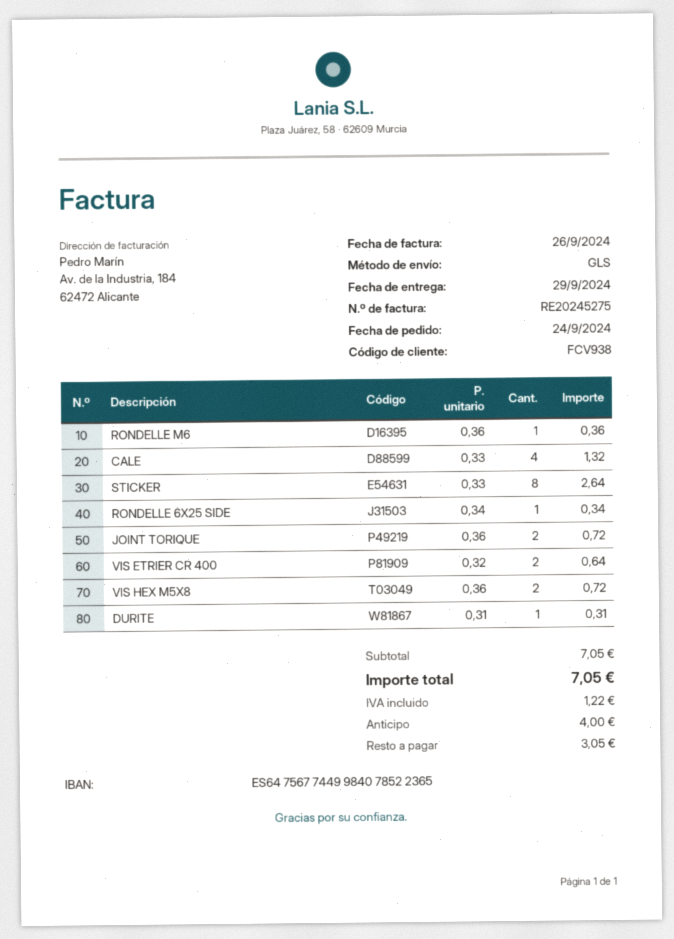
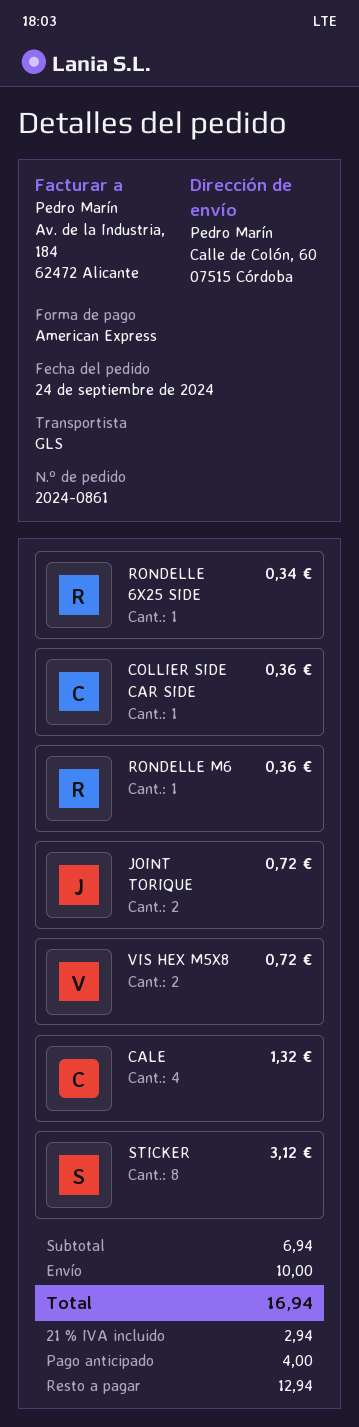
STICKER: 8 for 2.64 -> 8 for 3.12
VIS ETRIER CR 400: 2 for 0.64 -> none
DURITE: 1 for 0.31 -> none
COLLIER SIDE CAR SIDE: none -> 1 for 0.36
subtotal: 7.05 -> 6.94
shipping: none -> 10.00
tax: 1.22 -> 2.94
total: 7.05 -> 16.94
balance: 3.05 -> 12.94

